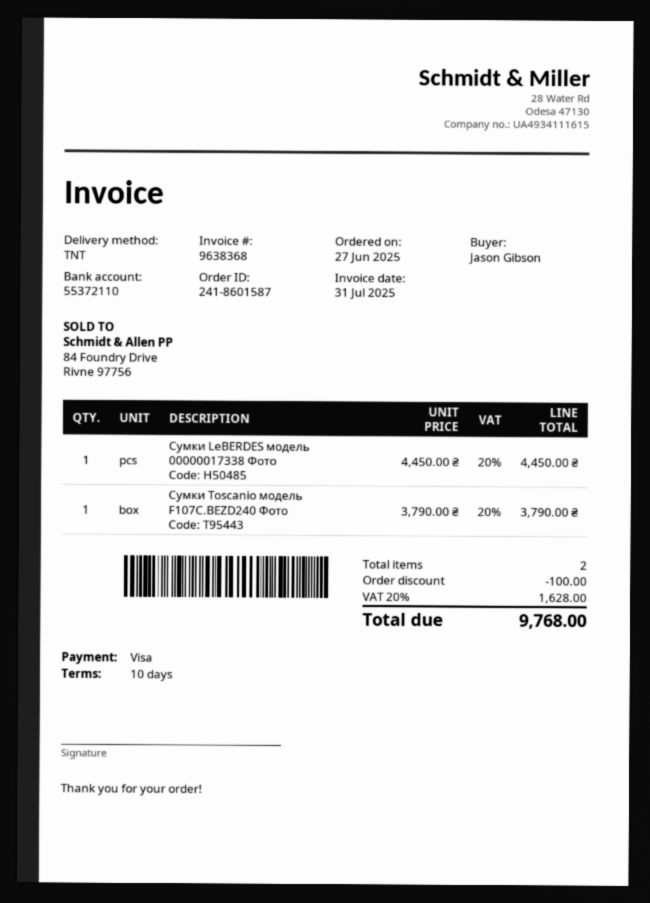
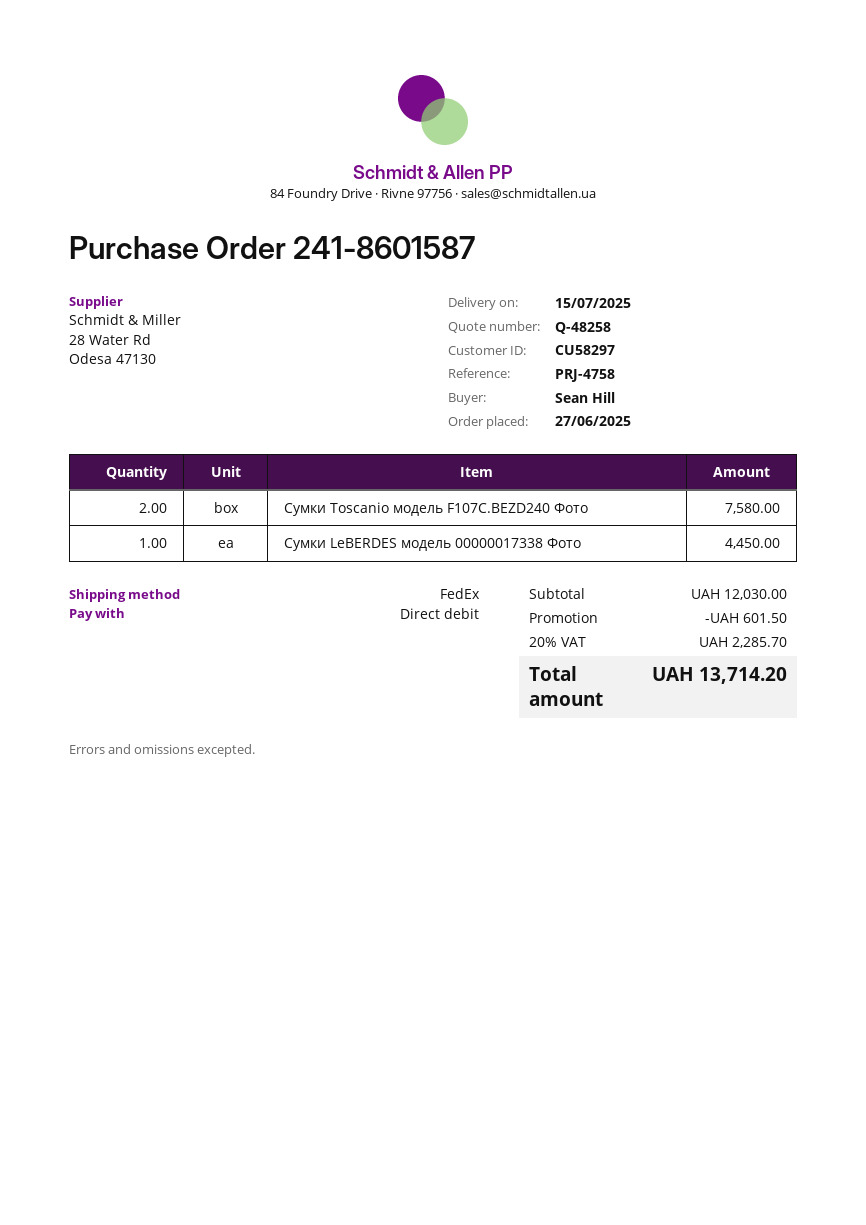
ordered by: Jason Gibson -> Sean Hill
payment method: Visa -> direct debit
shipping method: TNT -> FedEx
Сумки Toscanio модель F107C.BEZD240 Фото: 1 for 3790.00 -> 2 for 7580.00
discount: 100.00 -> 601.50
tax: 20% = 1628.00 -> 20% = 2285.70
total: 9768.00 -> 13714.20

